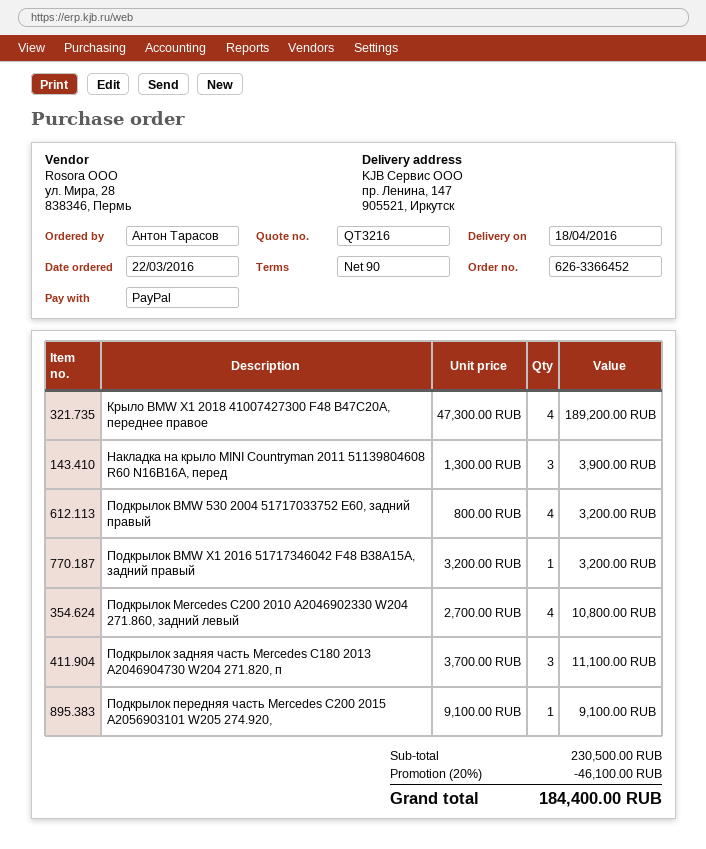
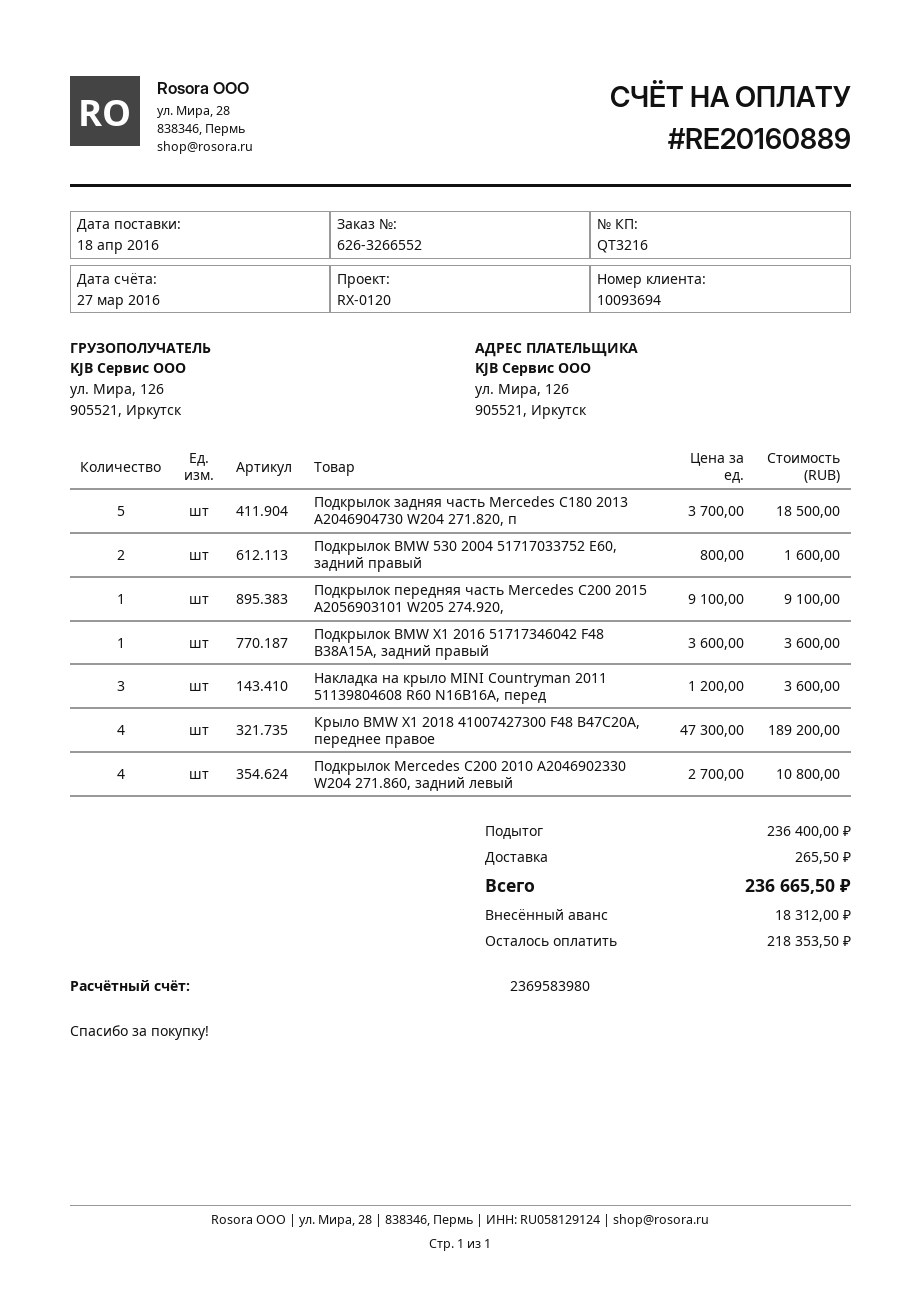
order number: 626-3366452 -> 626-3266552
ship to: пр. Ленина, 147, 905521, Иркутск -> ул. Мира, 126, 905521, Иркутск
Накладка на крыло MINI Countryman 2011 51139804608 R60 N16B16A, перед: 3 x 1300.00 = 3900.00 -> 3 x 1200.00 = 3600.00
Подкрылок BMW 530 2004 51717033752 E60, задний правый: 4 x 800.00 = 3200.00 -> 2 x 800.00 = 1600.00
Подкрылок BMW X1 2016 51717346042 F48 B38A15A, задний правый: 1 x 3200.00 = 3200.00 -> 1 x 3600.00 = 3600.00
Подкрылок задняя часть Mercedes C180 2013 A2046904730 W204 271.820, п: 3 x 3700.00 = 11100.00 -> 5 x 3700.00 = 18500.00
subtotal: 230500.00 -> 236400.00
discount: 20% = 46100.00 -> none
shipping: none -> 265.50
total: 184400.00 -> 236665.50

